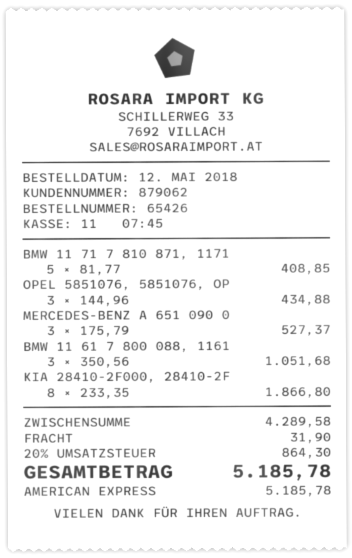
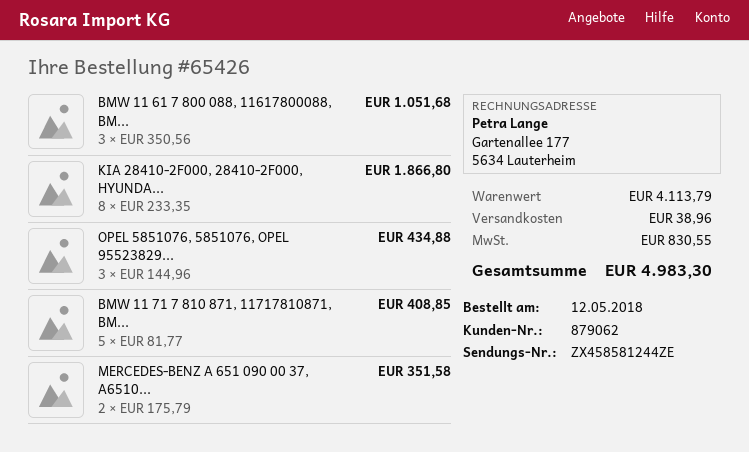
MERCEDES-BENZ A 651 090 0: 3 x 175.79 = 527.37 -> 2 x 175.79 = 351.58
subtotal: 4289.58 -> 4113.79
shipping: 31.90 -> 38.96
tax: 864.30 -> 830.55
total: 5185.78 -> 4983.30

